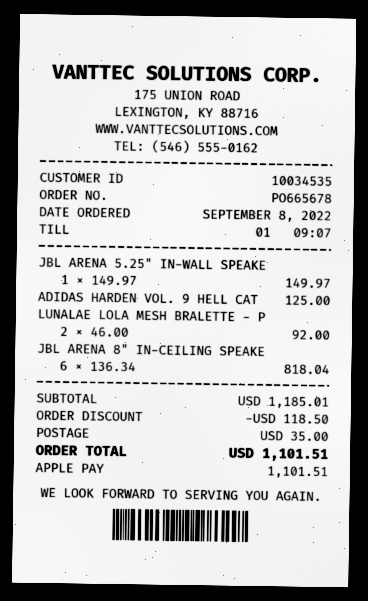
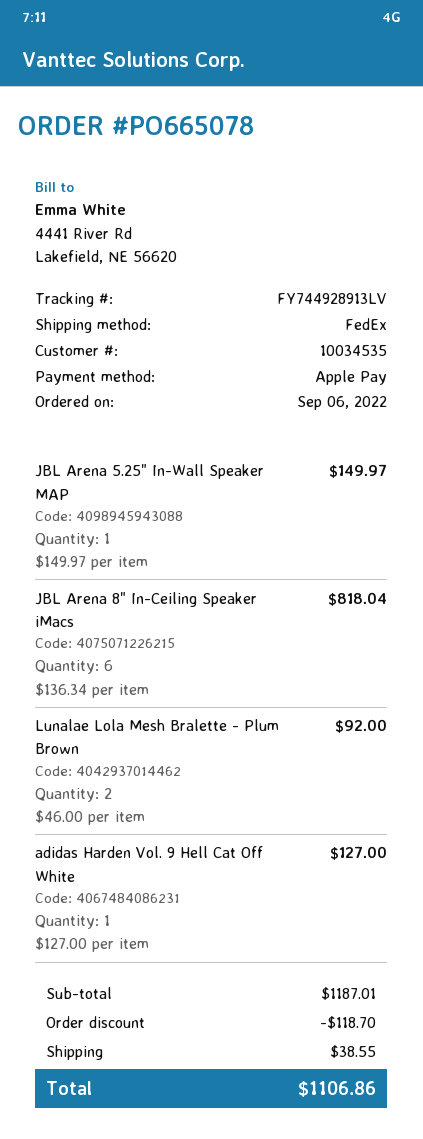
order number: PO665678 -> PO665078
order date: 2022-09-08 -> 2022-09-06
ADIDAS HARDEN VOL. 9 HELL CAT: 1 x 125.00 = 125.00 -> 1 x 127.00 = 127.00
subtotal: 1185.01 -> 1187.01
discount: 118.50 -> 118.70
shipping: 35.00 -> 38.55
total: 1101.51 -> 1106.86

